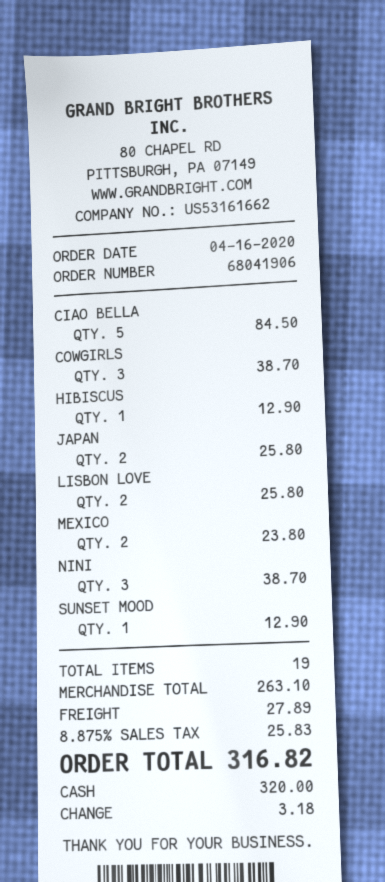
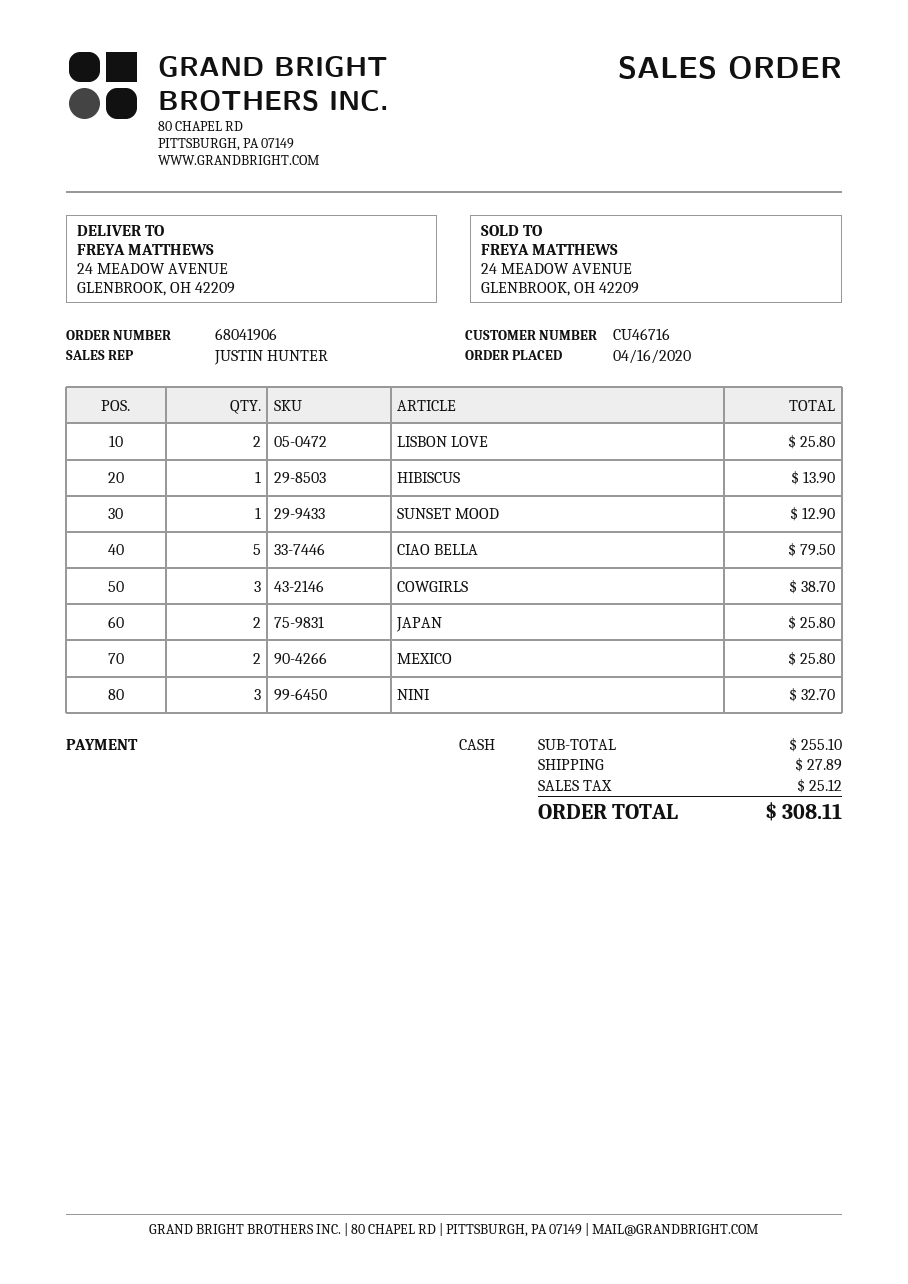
CIAO BELLA: 5 for 84.50 -> 5 for 79.50
HIBISCUS: 1 for 12.90 -> 1 for 13.90
MEXICO: 2 for 23.80 -> 2 for 25.80
NINI: 3 for 38.70 -> 3 for 32.70
subtotal: 263.10 -> 255.10
tax: 25.83 -> 25.12
total: 316.82 -> 308.11

